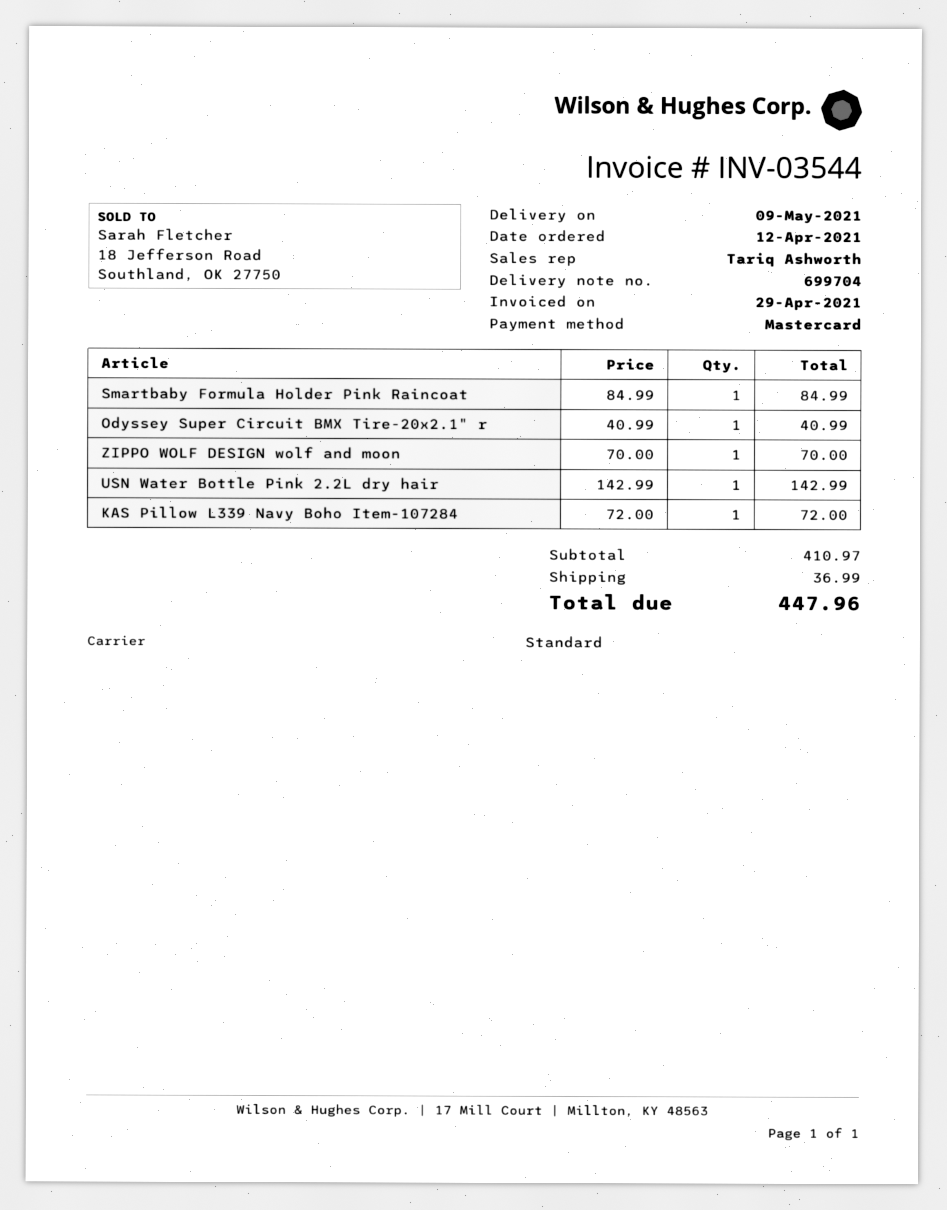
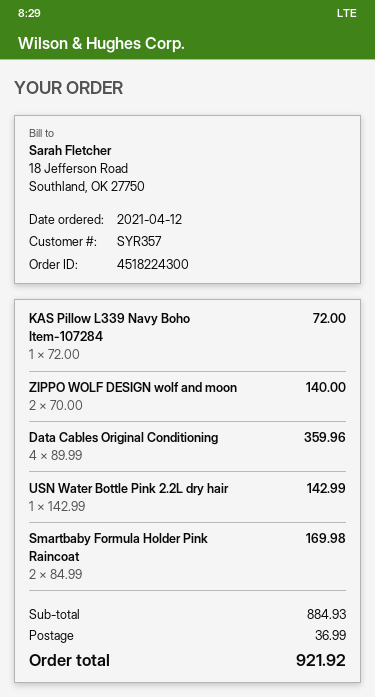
Smartbaby Formula Holder Pink Raincoat: 1 x 84.99 = 84.99 -> 2 x 84.99 = 169.98
Odyssey Super Circuit BMX Tire-20x2.1" r: 1 x 40.99 = 40.99 -> none
ZIPPO WOLF DESIGN wolf and moon: 1 x 70.00 = 70.00 -> 2 x 70.00 = 140.00
Data Cables Original Conditioning: none -> 4 x 89.99 = 359.96
subtotal: 410.97 -> 884.93
total: 447.96 -> 921.92

